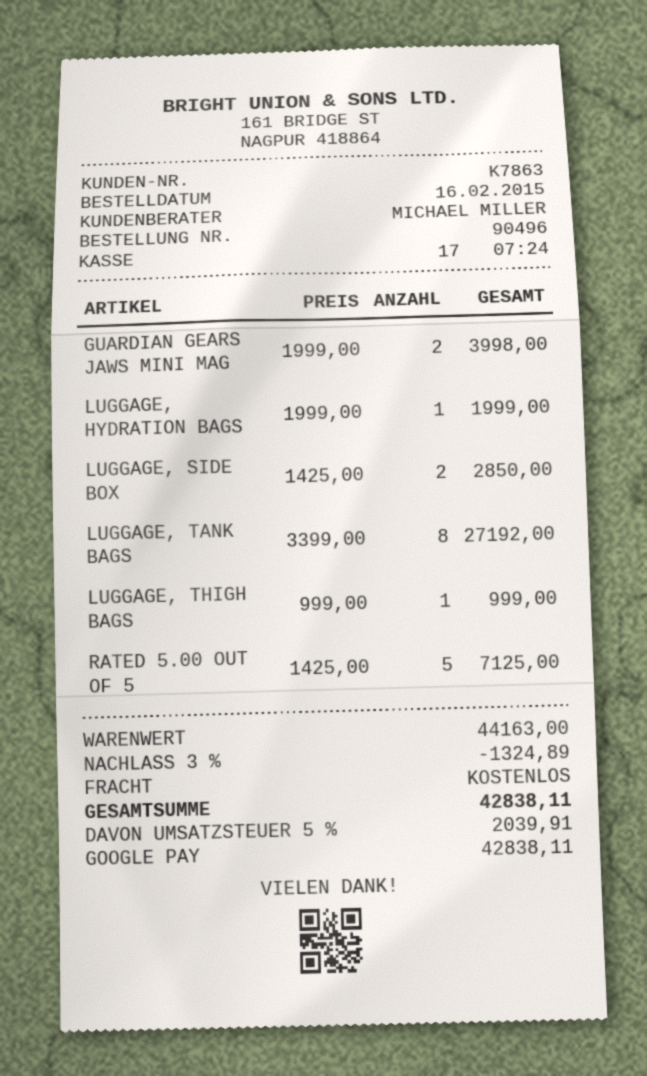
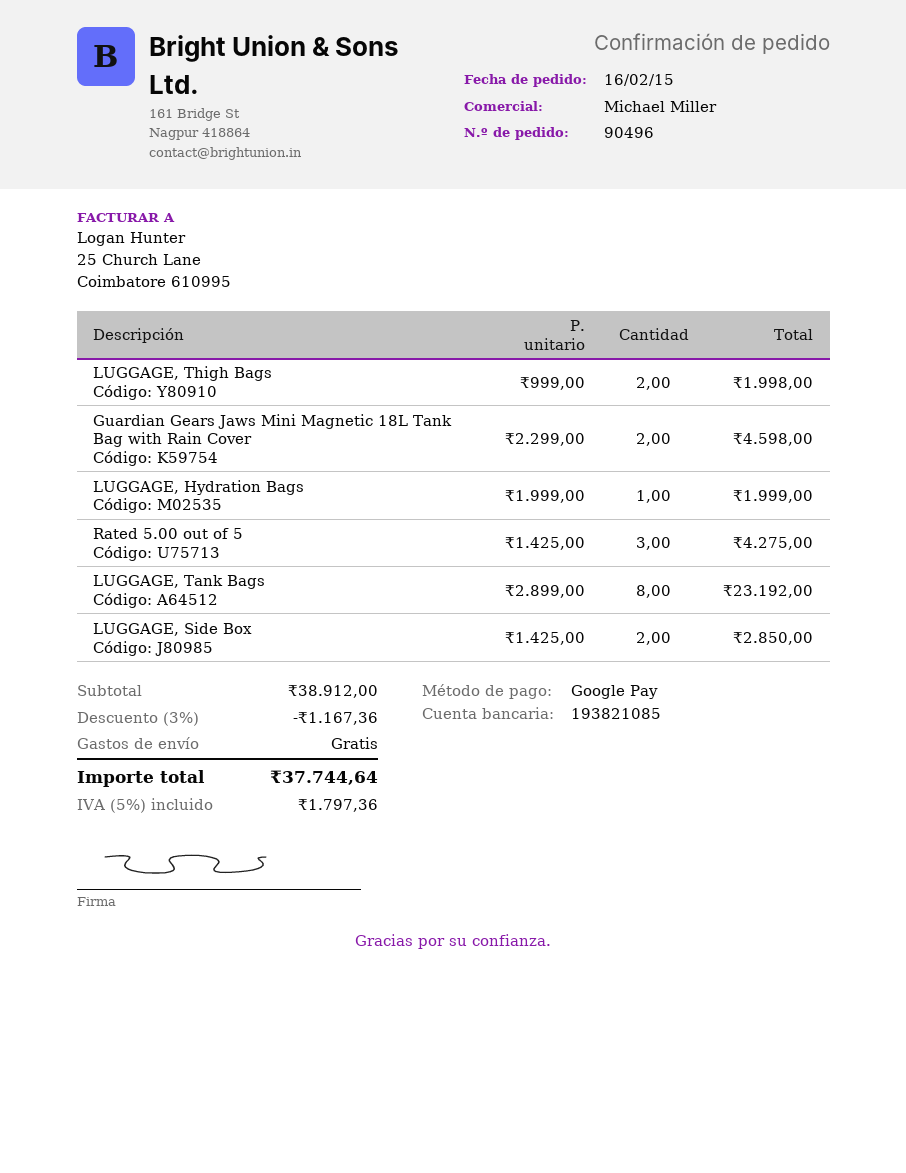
GUARDIAN GEARS JAWS MINI MAG: 2 x 1999.00 = 3998.00 -> 2 x 2299.00 = 4598.00
LUGGAGE, TANK BAGS: 8 x 3399.00 = 27192.00 -> 8 x 2899.00 = 23192.00
LUGGAGE, THIGH BAGS: 1 x 999.00 = 999.00 -> 2 x 999.00 = 1998.00
RATED 5.00 OUT OF 5: 5 x 1425.00 = 7125.00 -> 3 x 1425.00 = 4275.00
subtotal: 44163.00 -> 38912.00
discount: 3% = 1324.89 -> 3% = 1167.36
tax: 5% = 2039.91 -> 5% = 1797.36
total: 42838.11 -> 37744.64

